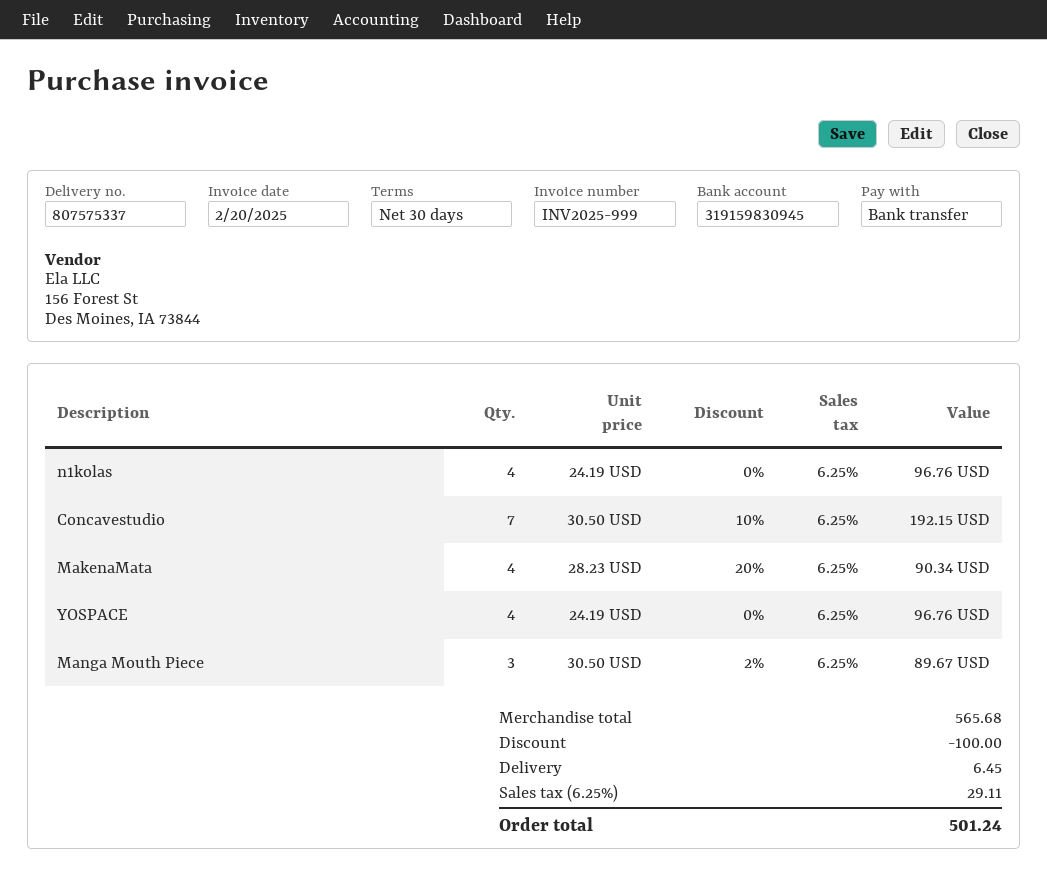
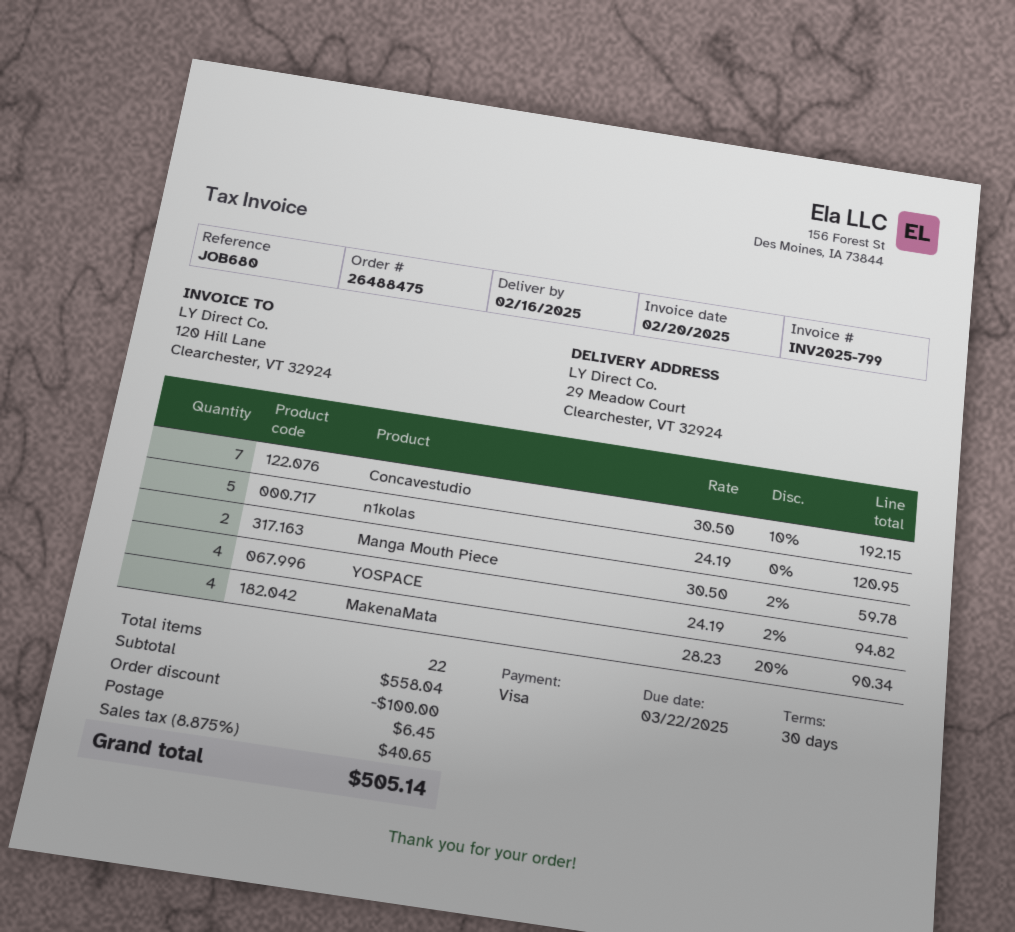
invoice number: INV2025-999 -> INV2025-799
payment method: bank transfer -> Visa
n1kolas: 4 x 24.19 = 96.76 -> 5 x 24.19 = 120.95
YOSPACE: 4 x 24.19 = 96.76 -> 4 x 24.19 - 2% = 94.82
Manga Mouth Piece: 3 x 30.50 - 2% = 89.67 -> 2 x 30.50 - 2% = 59.78
subtotal: 565.68 -> 558.04
tax: 6.25% = 29.11 -> 8.875% = 40.65
total: 501.24 -> 505.14

